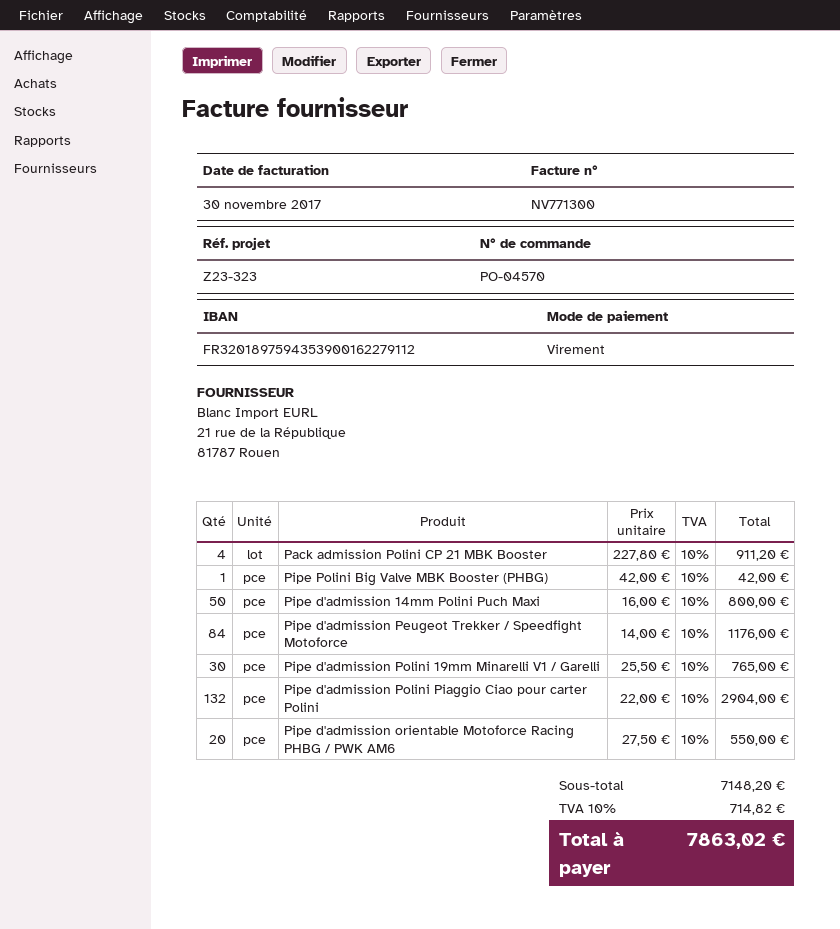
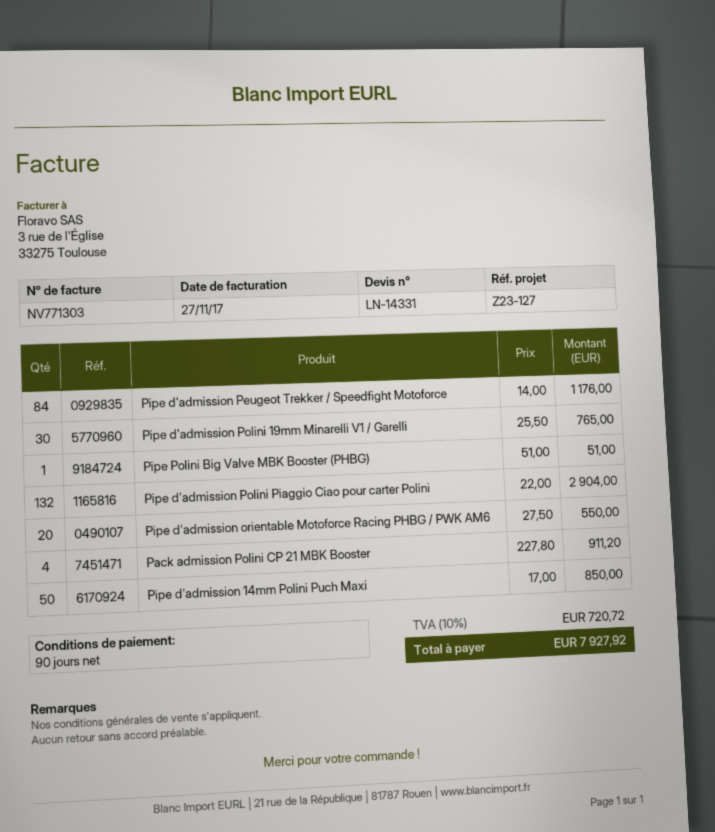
invoice number: NV771300 -> NV771303
invoice date: 2017-11-30 -> 2017-11-27
reference: Z23-323 -> Z23-127
Pipe Polini Big Valve MBK Booster (PHBG): 1 x 42.00 = 42.00 -> 1 x 51.00 = 51.00
Pipe d'admission 14mm Polini Puch Maxi: 50 x 16.00 = 800.00 -> 50 x 17.00 = 850.00
tax: 10% = 714.82 -> 10% = 720.72
total: 7863.02 -> 7927.92

